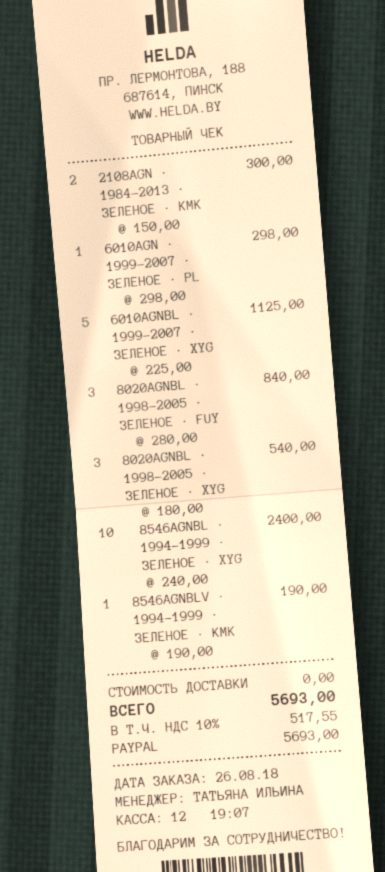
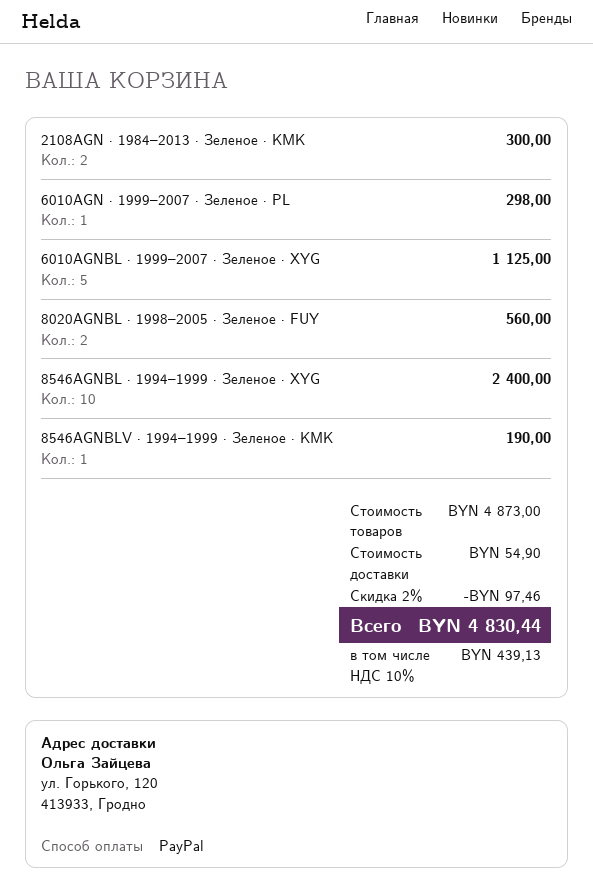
8020AGNBL · 1998–2005 · ЗЕЛЕНОЕ · FUY: 3 for 840.00 -> 2 for 560.00
8020AGNBL · 1998–2005 · ЗЕЛЕНОЕ · XYG: 3 for 540.00 -> none
discount: none -> 2% = 97.46
shipping: 0.00 -> 54.90
tax: 10% = 517.55 -> 10% = 439.13
total: 5693.00 -> 4830.44

